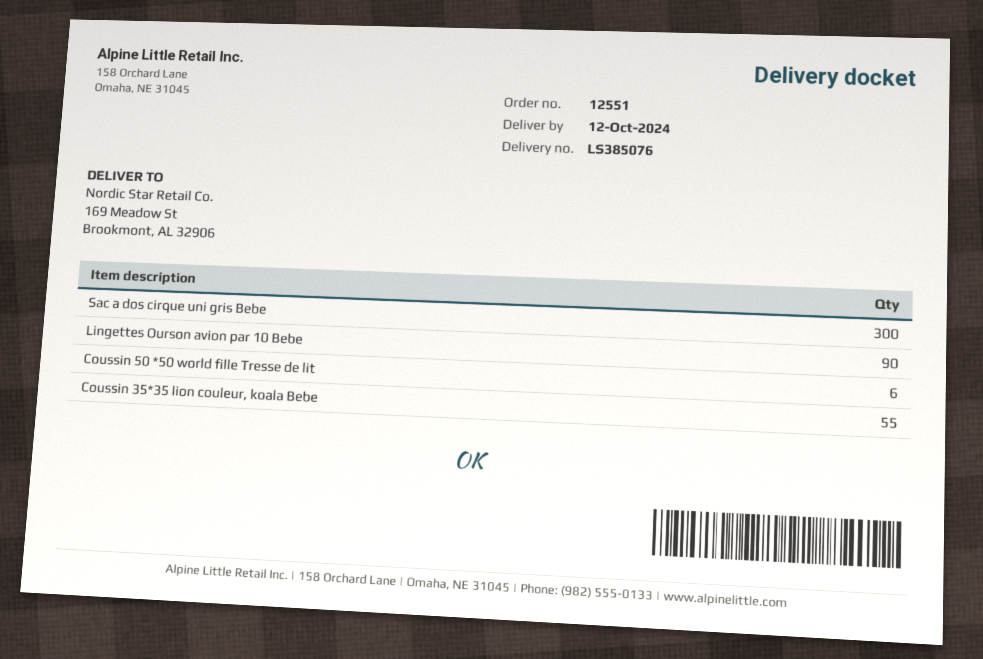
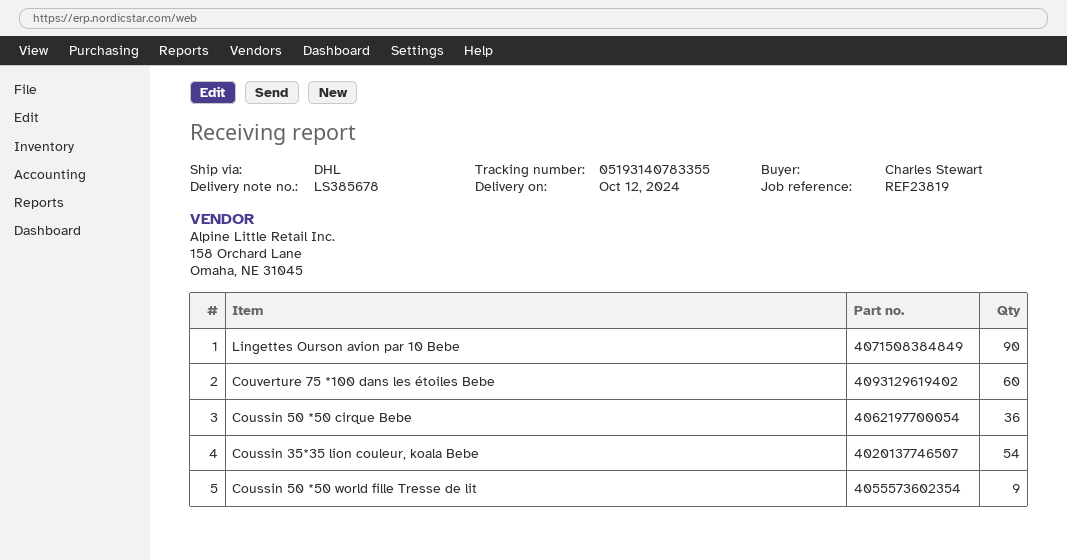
delivery note number: LS385076 -> LS385678
Sac a dos cirque uni gris Bebe: 300 -> none
Coussin 50 *50 world fille Tresse de lit: 6 -> 9
Coussin 35*35 lion couleur, koala Bebe: 55 -> 54
Couverture 75 *100 dans les étoiles Bebe: none -> 60
Coussin 50 *50 cirque Bebe: none -> 36

